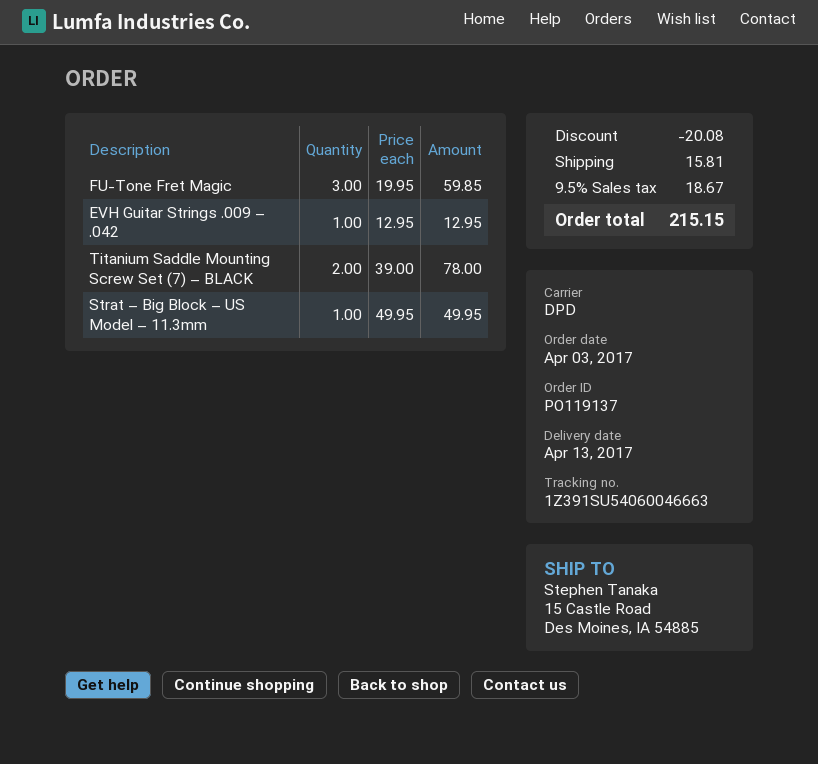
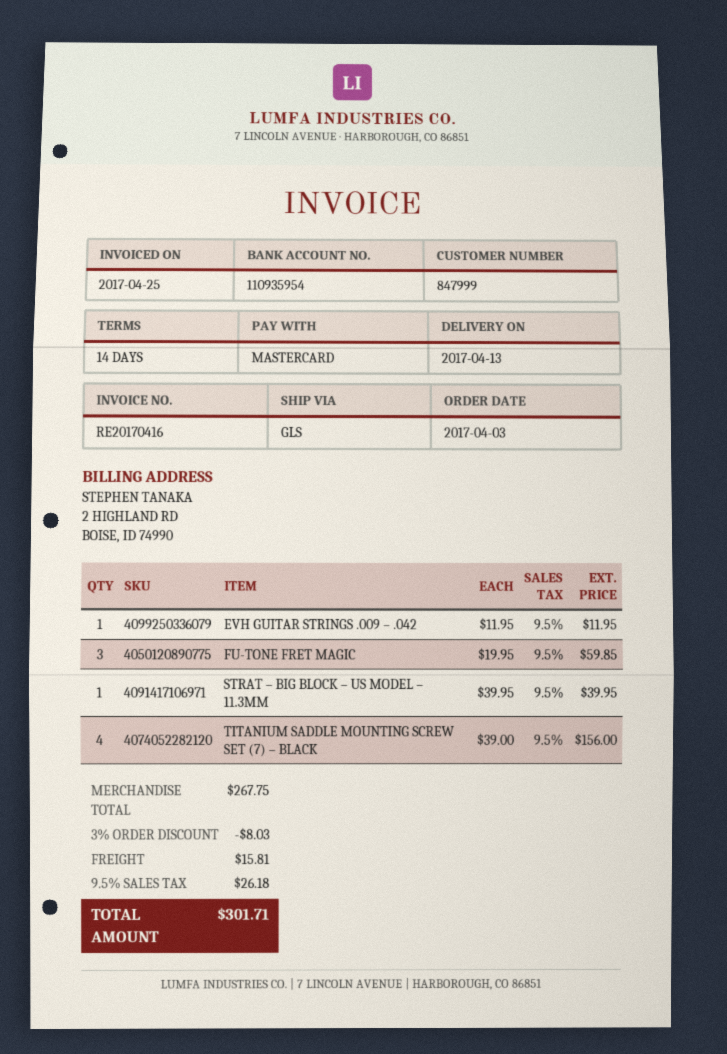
shipping method: DPD -> GLS
EVH Guitar Strings .009 – .042: 1 x 12.95 = 12.95 -> 1 x 11.95 = 11.95
Titanium Saddle Mounting Screw Set (7) – BLACK: 2 x 39.00 = 78.00 -> 4 x 39.00 = 156.00
Strat – Big Block – US Model – 11.3mm: 1 x 49.95 = 49.95 -> 1 x 39.95 = 39.95
discount: 20.08 -> 8.03
tax: 9.5% = 18.67 -> 9.5% = 26.18
total: 215.15 -> 301.71

